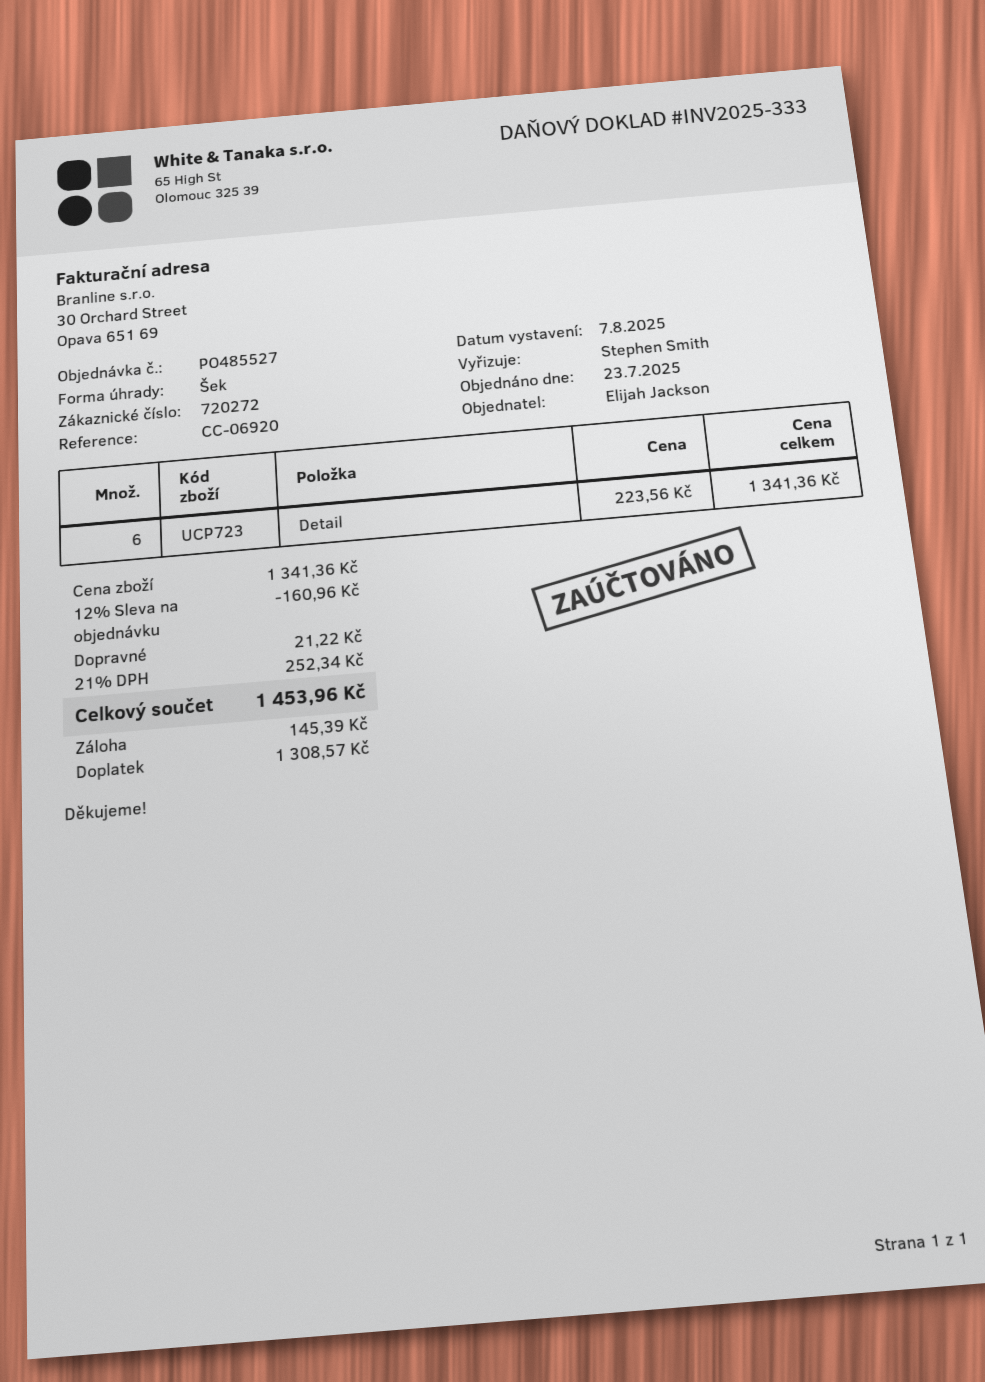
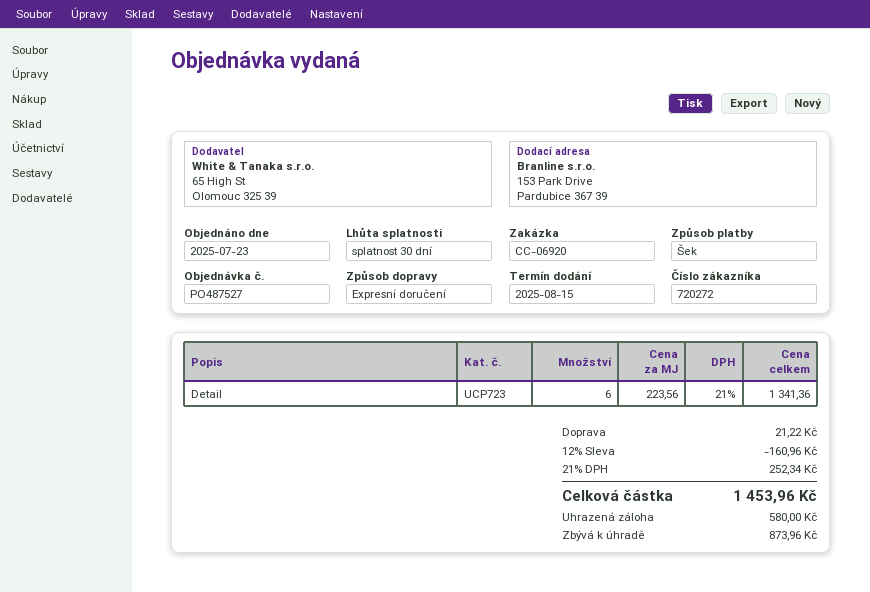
order number: PO485527 -> PO487527
deposit: 145.39 -> 580.00
balance: 1308.57 -> 873.96

